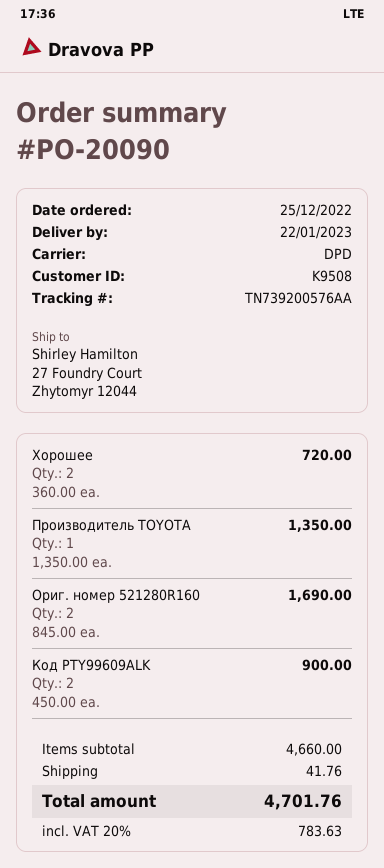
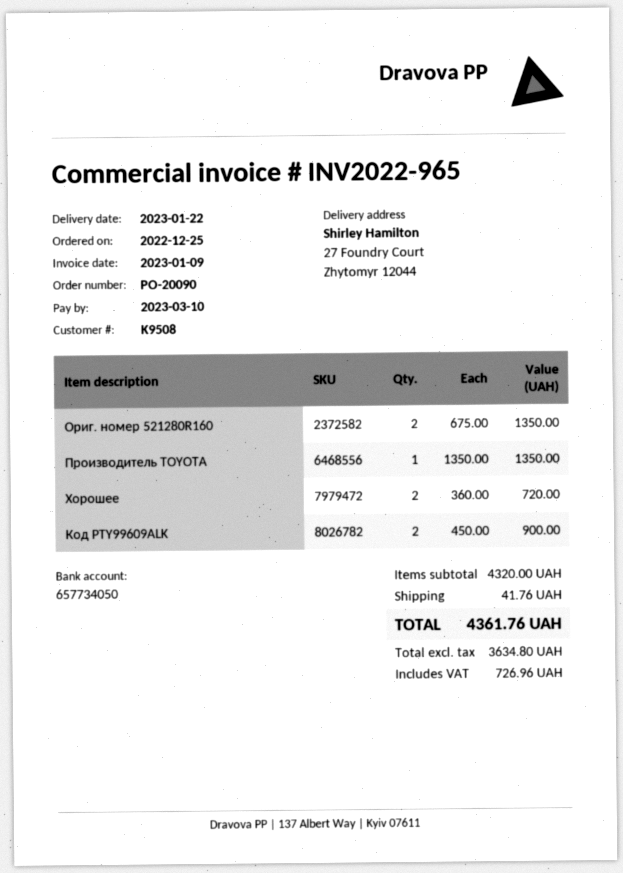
Ориг. номер 521280R160: 2 x 845.00 = 1690.00 -> 2 x 675.00 = 1350.00
subtotal: 4660.00 -> 4320.00
tax: 783.63 -> 726.96
total: 4701.76 -> 4361.76

